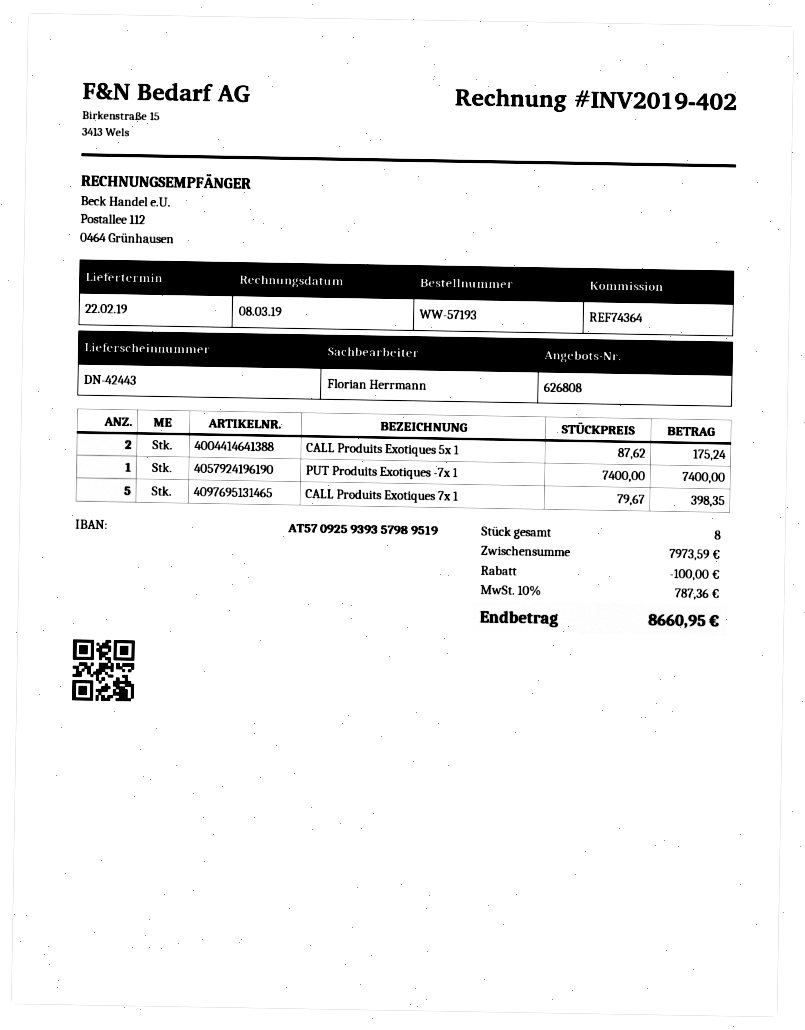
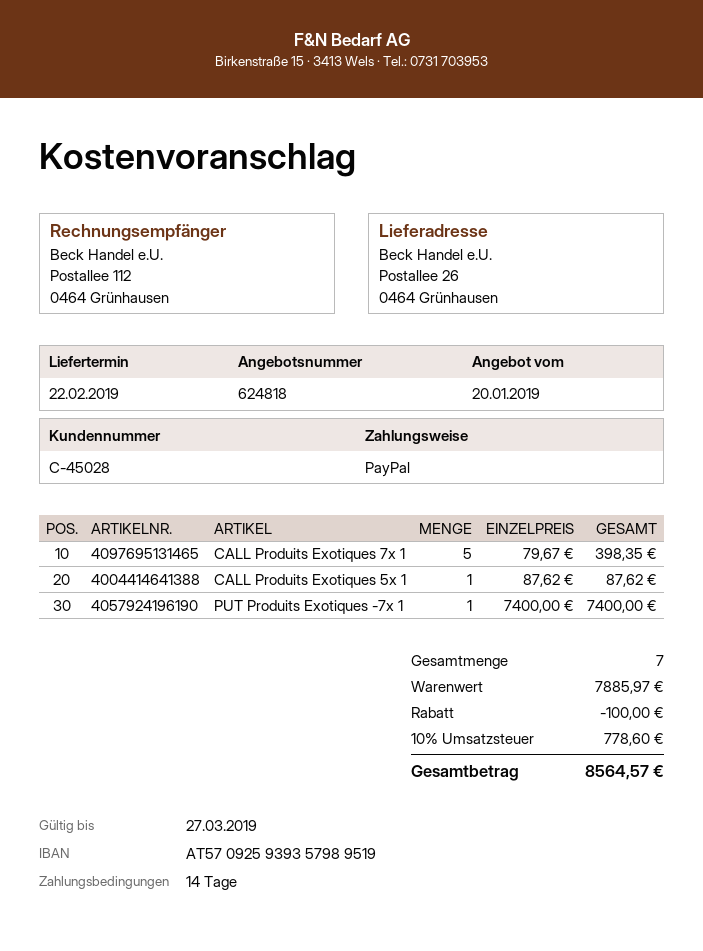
quote number: 626808 -> 624818
CALL Produits Exotiques 5x 1: 2 x 87.62 = 175.24 -> 1 x 87.62 = 87.62
total quantity: 8 -> 7
subtotal: 7973.59 -> 7885.97
tax: 10% = 787.36 -> 10% = 778.60
total: 8660.95 -> 8564.57

